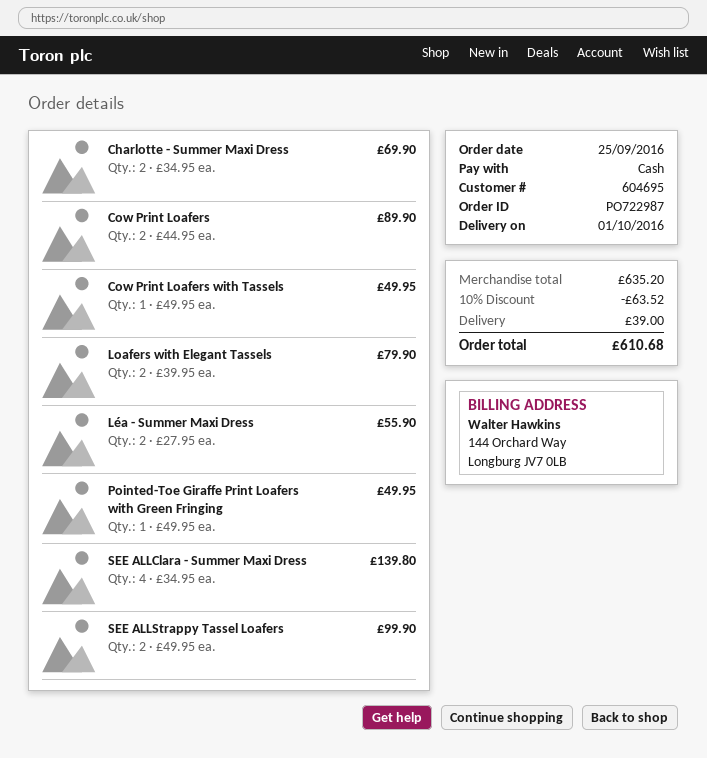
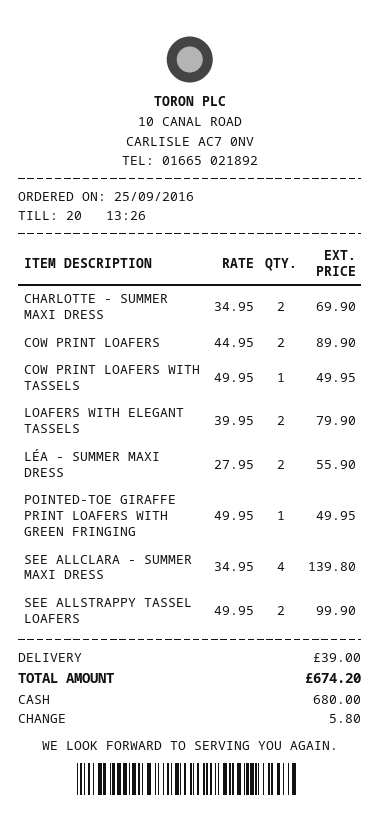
discount: 10% = 63.52 -> none
total: 610.68 -> 674.20

